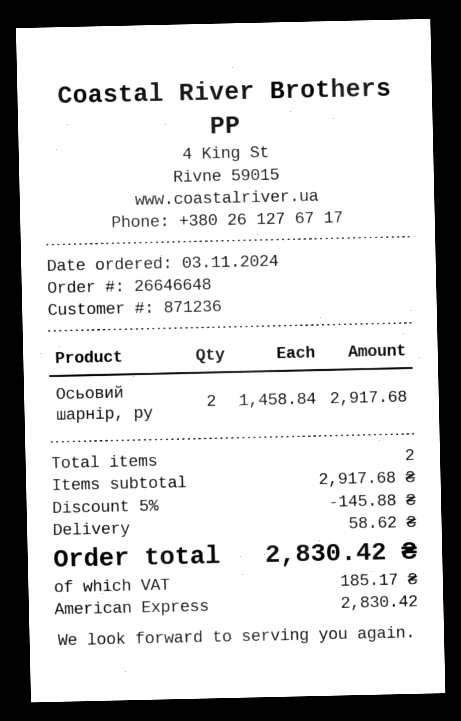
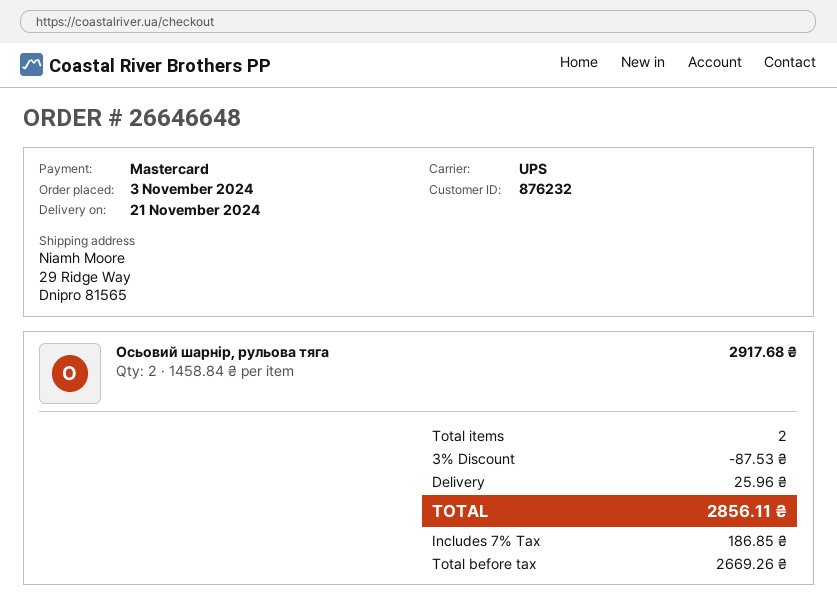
customer number: 871236 -> 876232
payment method: American Express -> Mastercard
discount: 5% = 145.88 -> 3% = 87.53
shipping: 58.62 -> 25.96
tax: 185.17 -> 186.85
total: 2830.42 -> 2856.11

